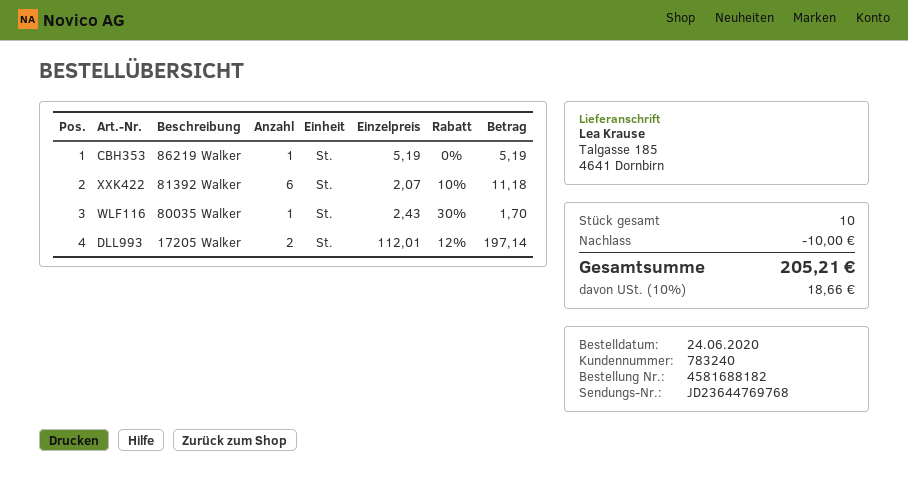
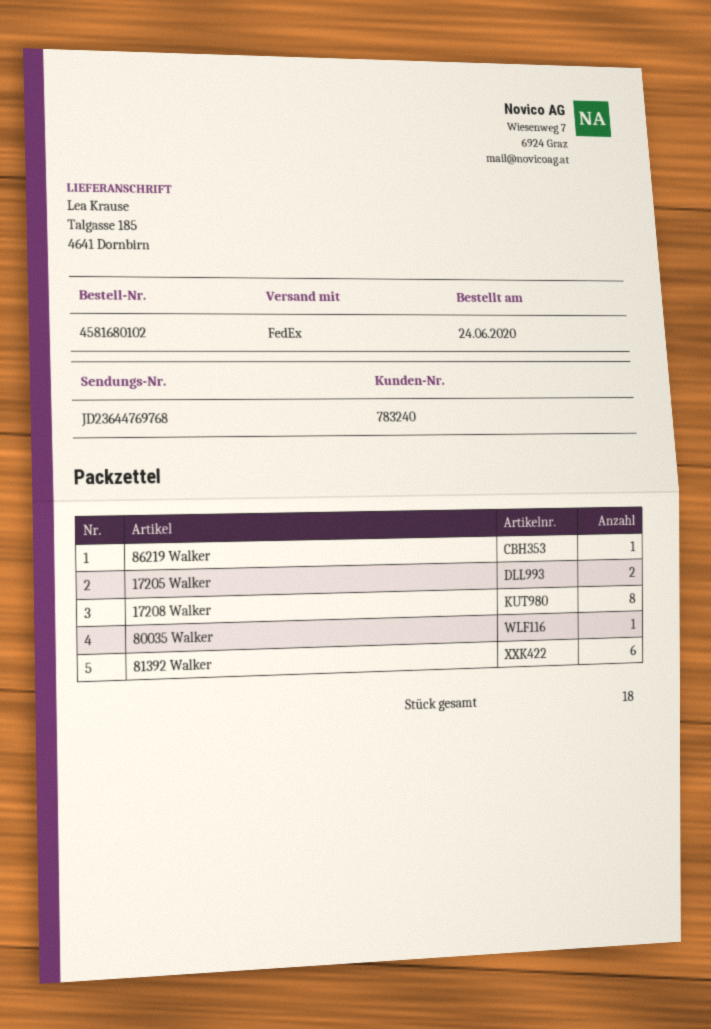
order number: 4581688182 -> 4581680102
17208 Walker: none -> 8
total quantity: 10 -> 18

